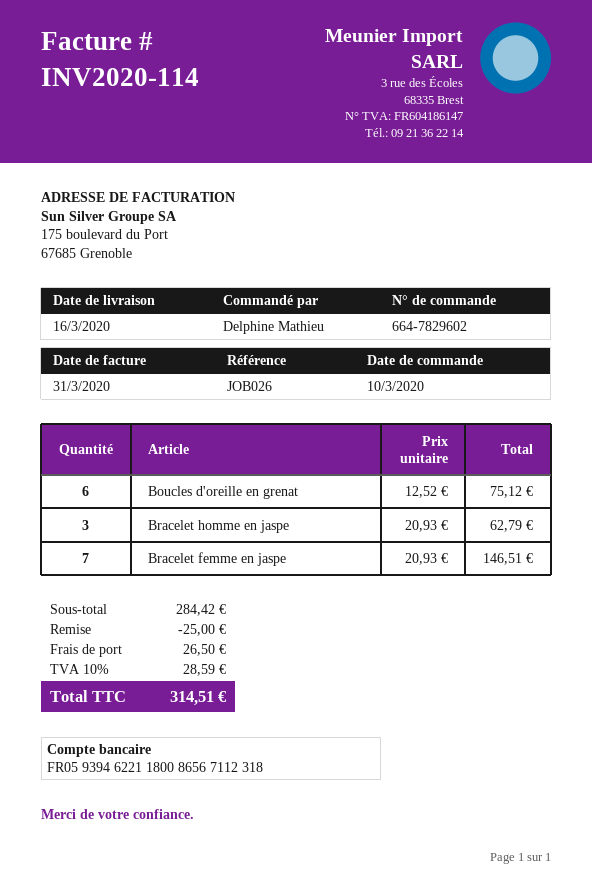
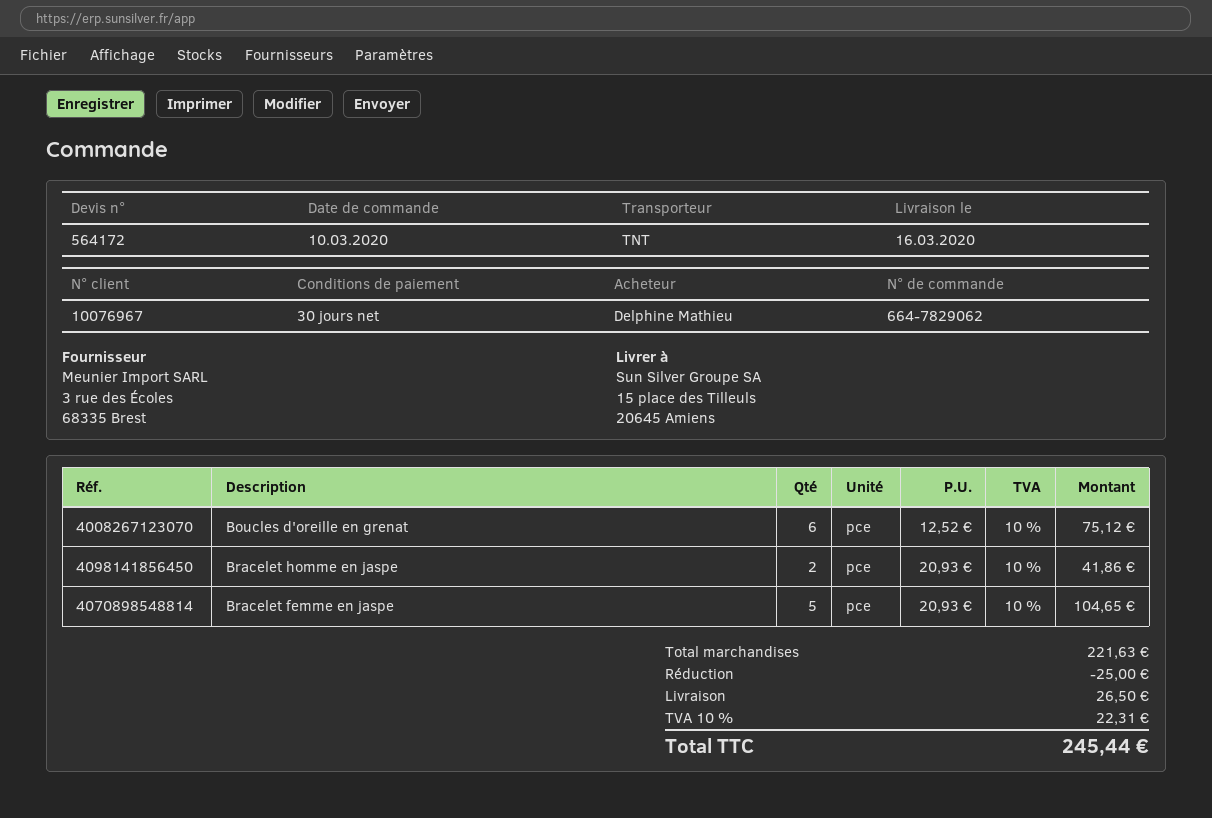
order number: 664-7829602 -> 664-7829062
Bracelet homme en jaspe: 3 x 20.93 = 62.79 -> 2 x 20.93 = 41.86
Bracelet femme en jaspe: 7 x 20.93 = 146.51 -> 5 x 20.93 = 104.65
subtotal: 284.42 -> 221.63
tax: 10% = 28.59 -> 10% = 22.31
total: 314.51 -> 245.44

